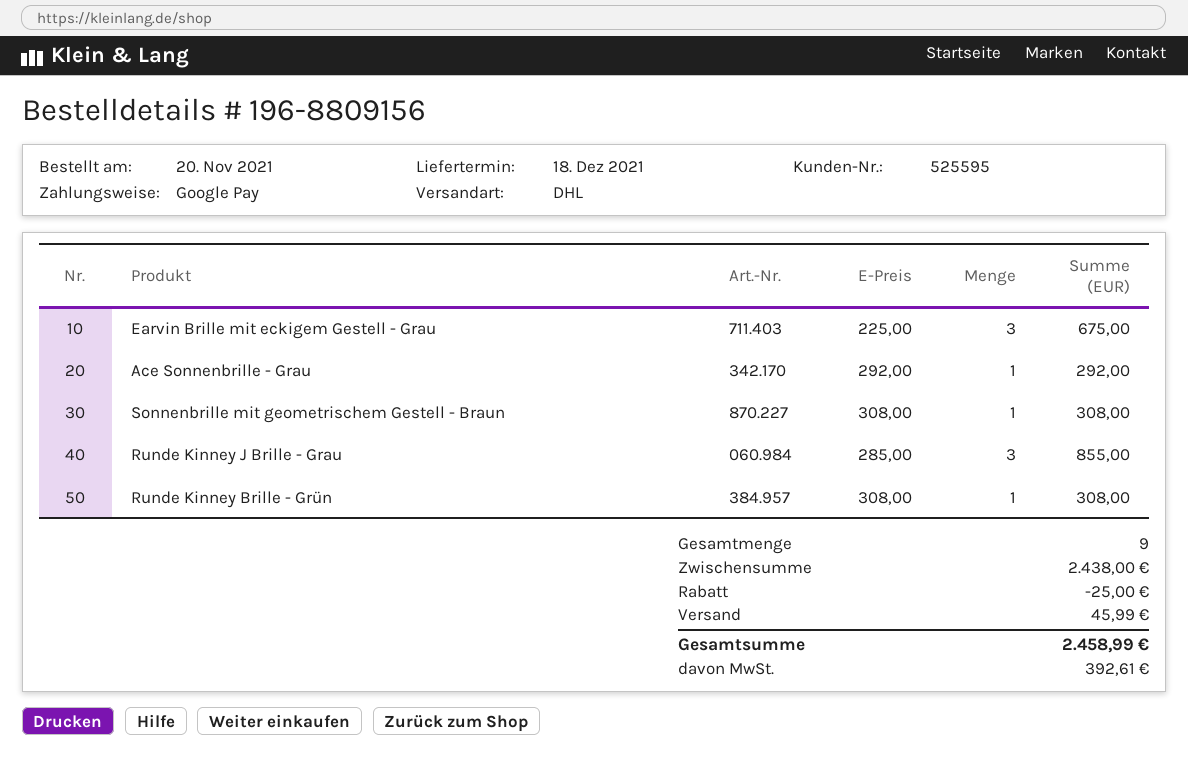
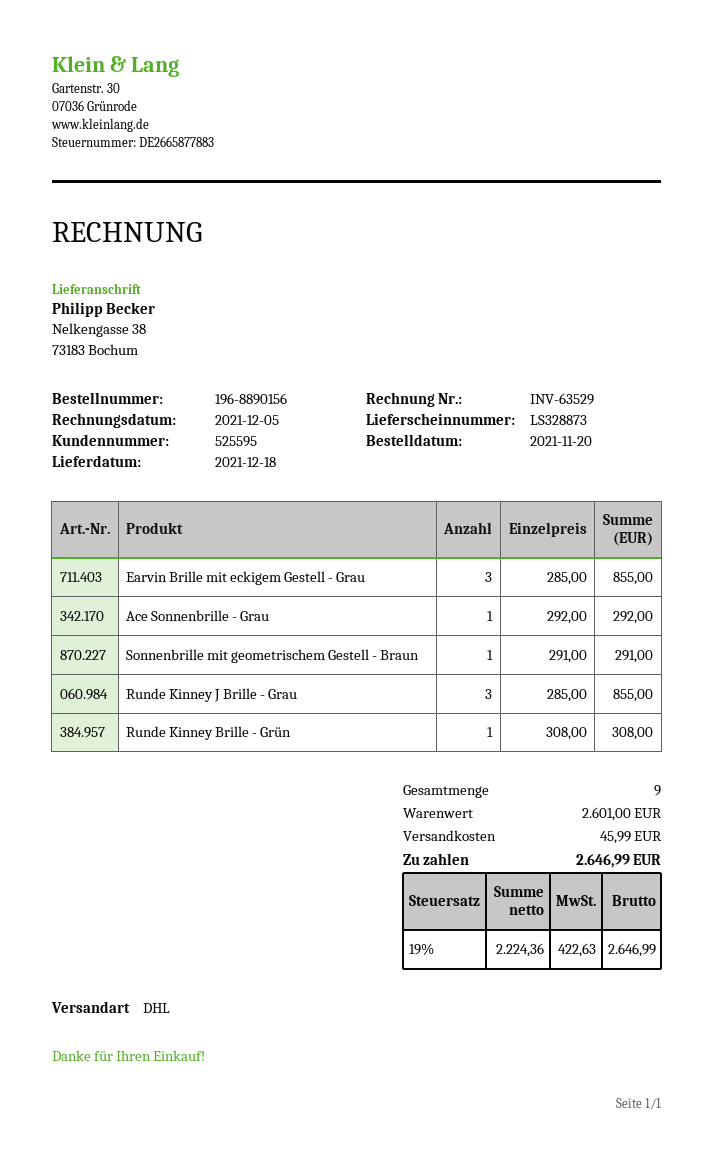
order number: 196-8809156 -> 196-8890156
Earvin Brille mit eckigem Gestell - Grau: 3 x 225.00 = 675.00 -> 3 x 285.00 = 855.00
Sonnenbrille mit geometrischem Gestell - Braun: 1 x 308.00 = 308.00 -> 1 x 291.00 = 291.00
subtotal: 2438.00 -> 2601.00
discount: 25.00 -> none
tax: 392.61 -> 422.63
total: 2458.99 -> 2646.99

